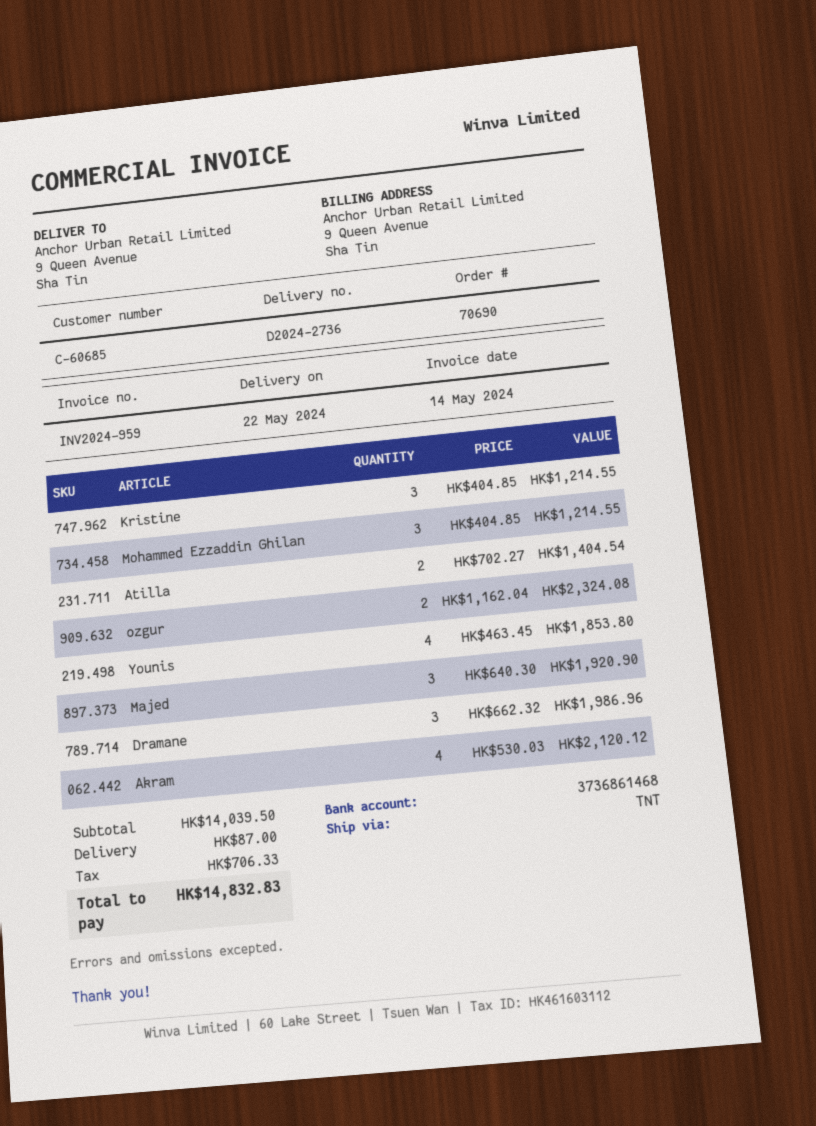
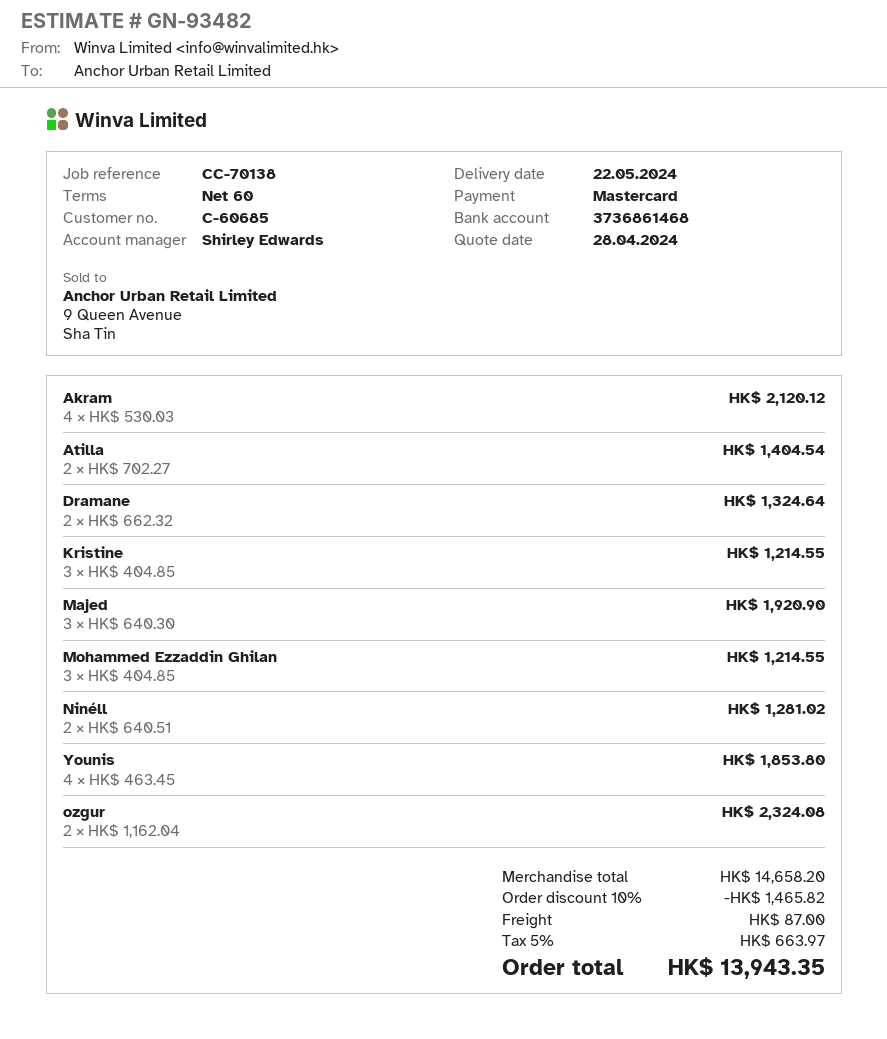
Dramane: 3 x 662.32 = 1986.96 -> 2 x 662.32 = 1324.64
Ninéll: none -> 2 x 640.51 = 1281.02
subtotal: 14039.50 -> 14658.20
discount: none -> 10% = 1465.82
tax: 706.33 -> 663.97
total: 14832.83 -> 13943.35

